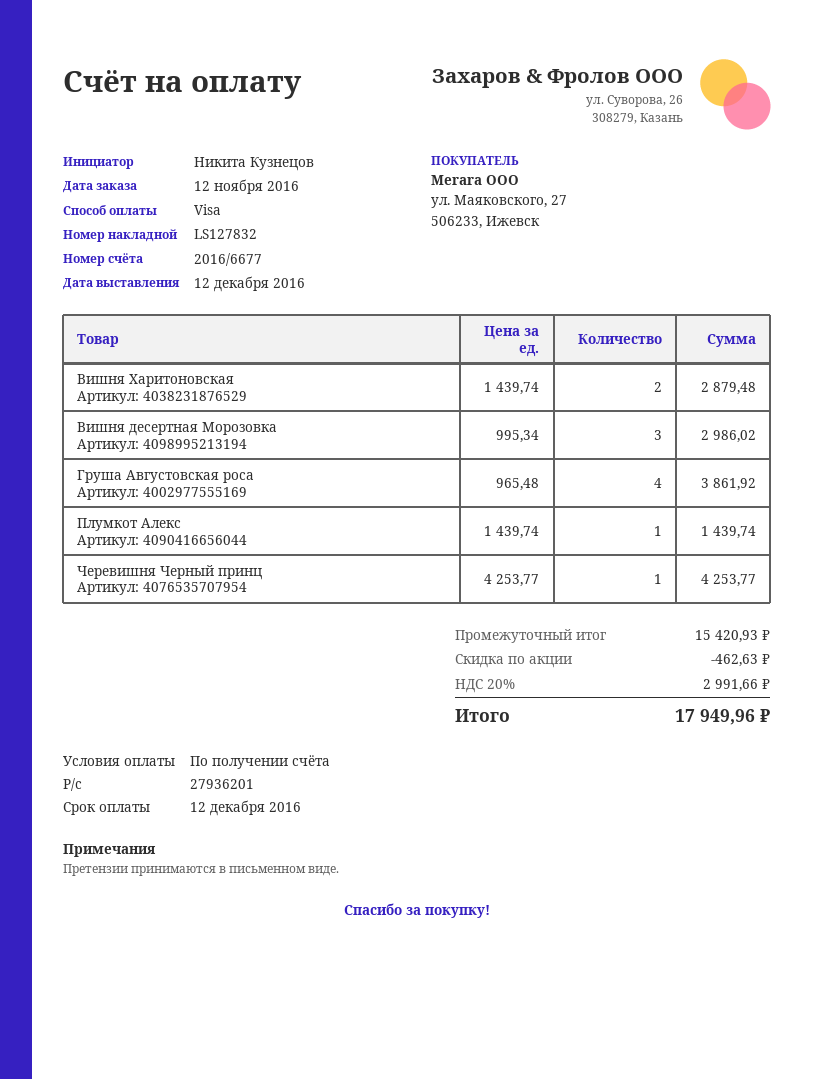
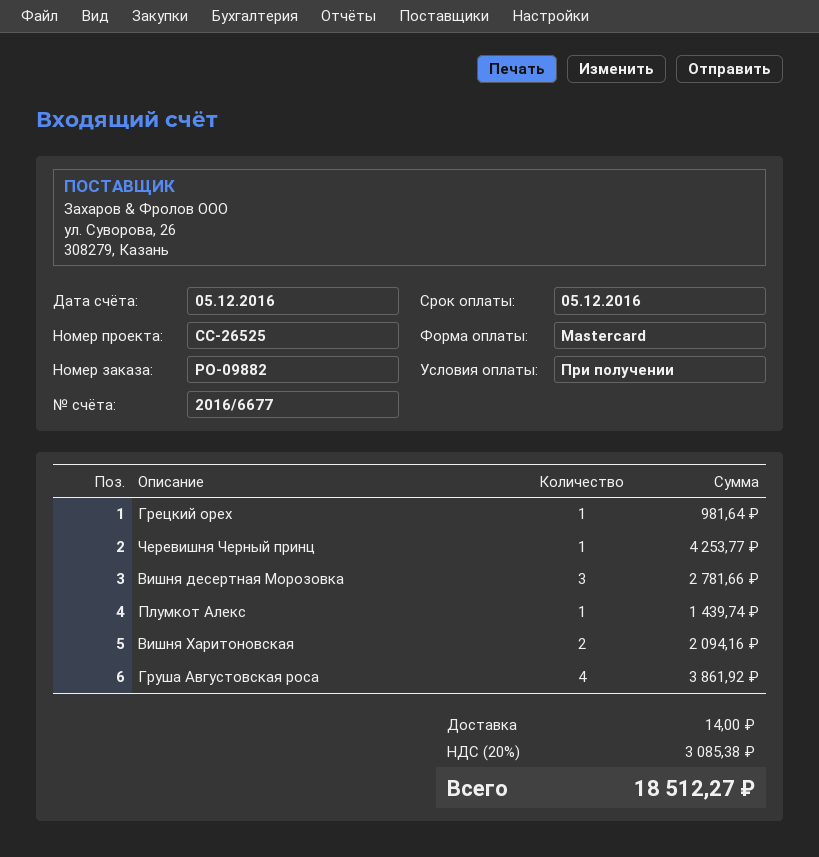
invoice date: 2016-12-12 -> 2016-12-05
due date: 2016-12-12 -> 2016-12-05
payment method: Visa -> Mastercard
Вишня Харитоновская: 2 for 2879.48 -> 2 for 2094.16
Вишня десертная Морозовка: 3 for 2986.02 -> 3 for 2781.66
Грецкий орех: none -> 1 for 981.64
discount: 462.63 -> none
shipping: none -> 14.00
tax: 20% = 2991.66 -> 20% = 3085.38
total: 17949.96 -> 18512.27

